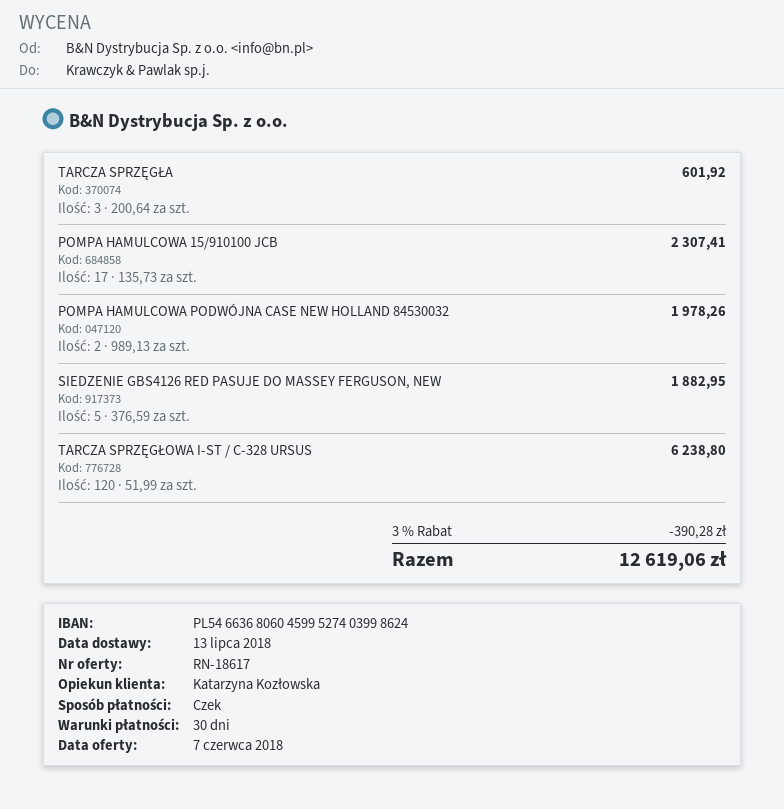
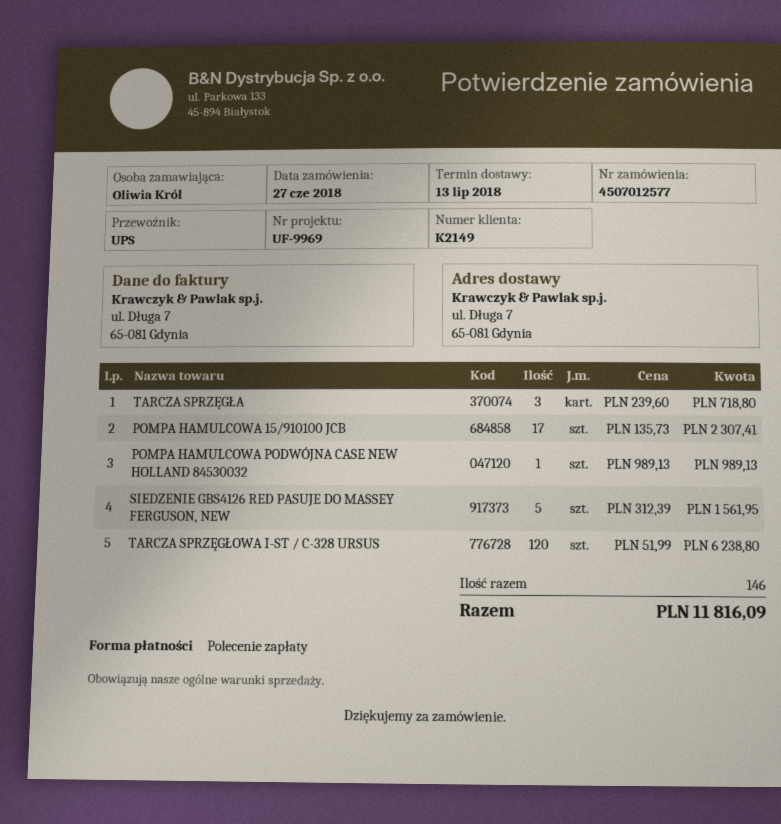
payment method: cheque -> direct debit
TARCZA SPRZĘGŁA: 3 x 200.64 = 601.92 -> 3 x 239.60 = 718.80
POMPA HAMULCOWA PODWÓJNA CASE NEW HOLLAND 84530032: 2 x 989.13 = 1978.26 -> 1 x 989.13 = 989.13
SIEDZENIE GBS4126 RED PASUJE DO MASSEY FERGUSON, NEW: 5 x 376.59 = 1882.95 -> 5 x 312.39 = 1561.95
discount: 3% = 390.28 -> none
total: 12619.06 -> 11816.09

